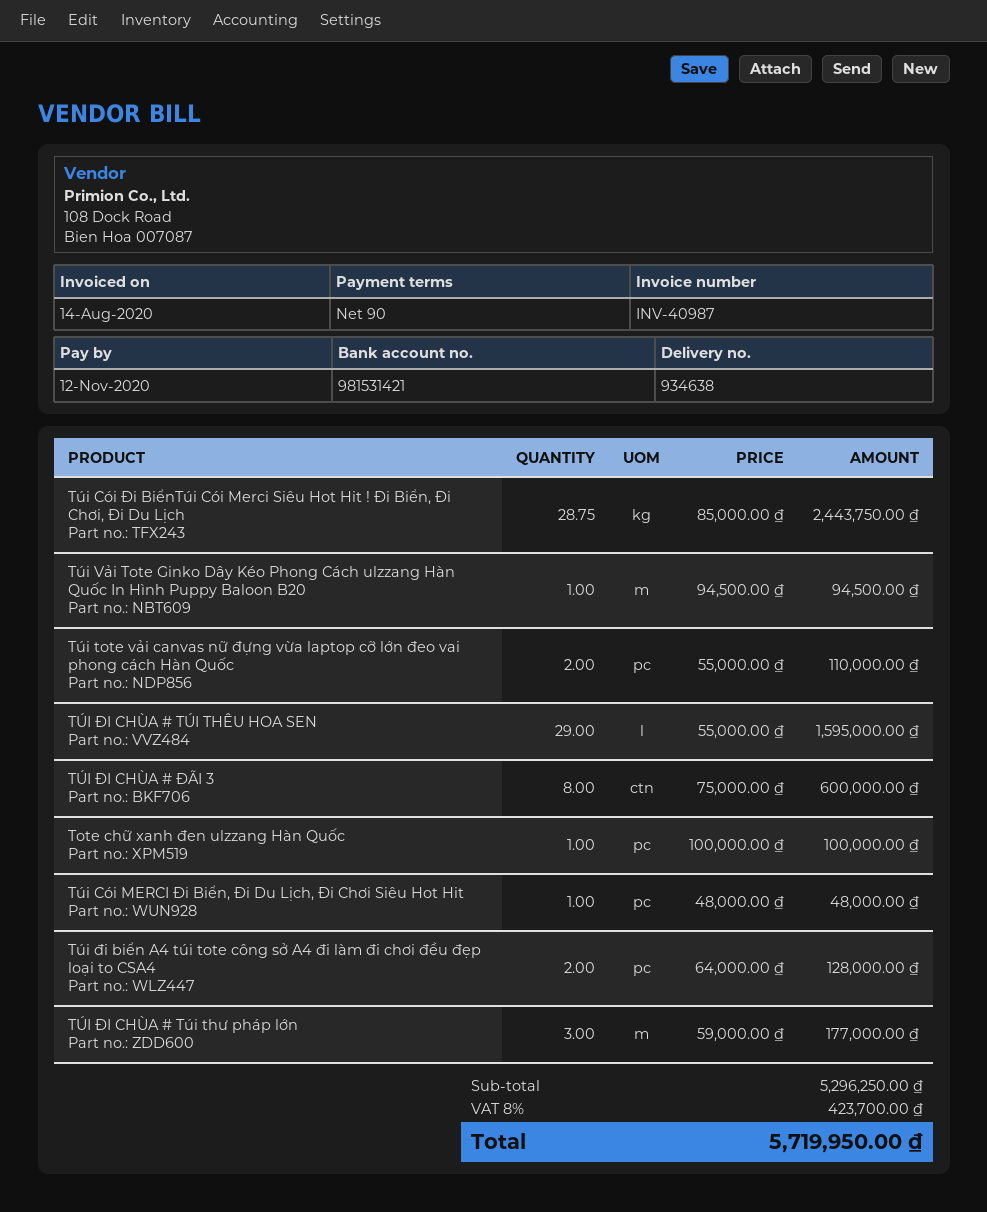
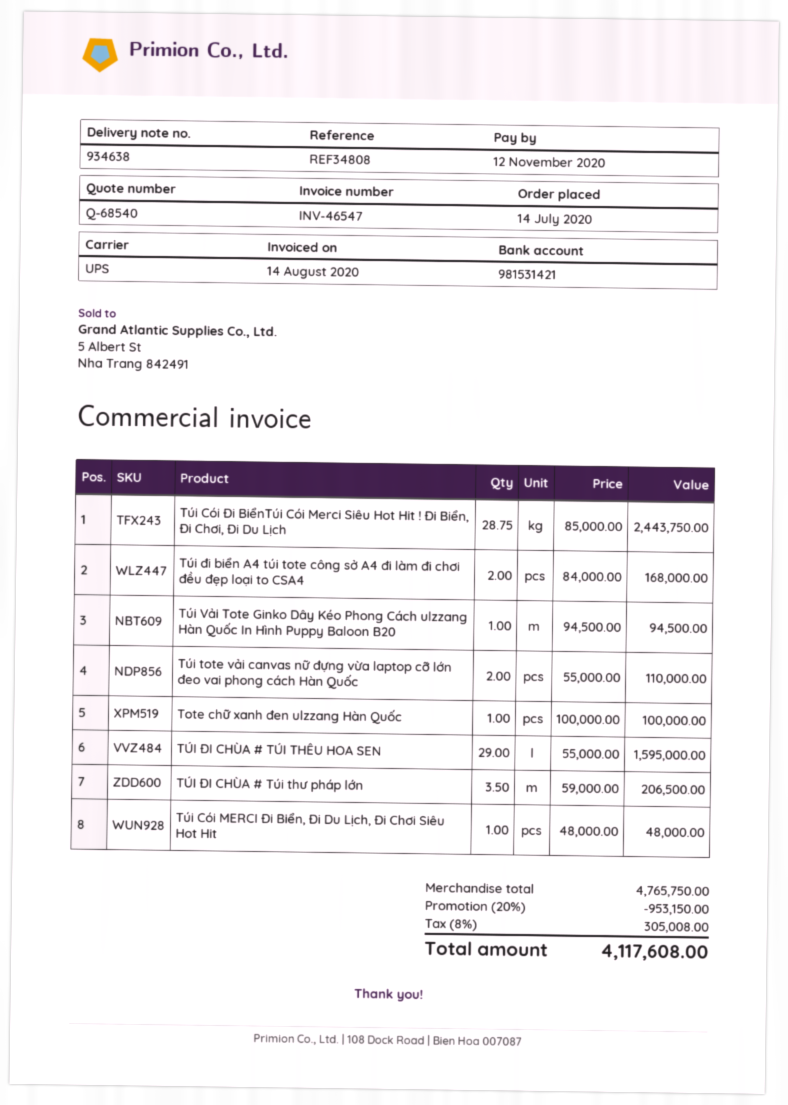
invoice number: INV-40987 -> INV-46547
TÚI ĐI CHÙA # ĐÃI 3: 8 x 75000.00 = 600000.00 -> none
Túi đi biển A4 túi tote công sở A4 đi làm đi chơi đều đẹp loại to CSA4: 2 x 64000.00 = 128000.00 -> 2 x 84000.00 = 168000.00
TÚI ĐI CHÙA # Túi thư pháp lớn: 3 x 59000.00 = 177000.00 -> 3.5 x 59000.00 = 206500.00
subtotal: 5296250.00 -> 4765750.00
discount: none -> 20% = 953150.00
tax: 8% = 423700.00 -> 8% = 305008.00
total: 5719950.00 -> 4117608.00

